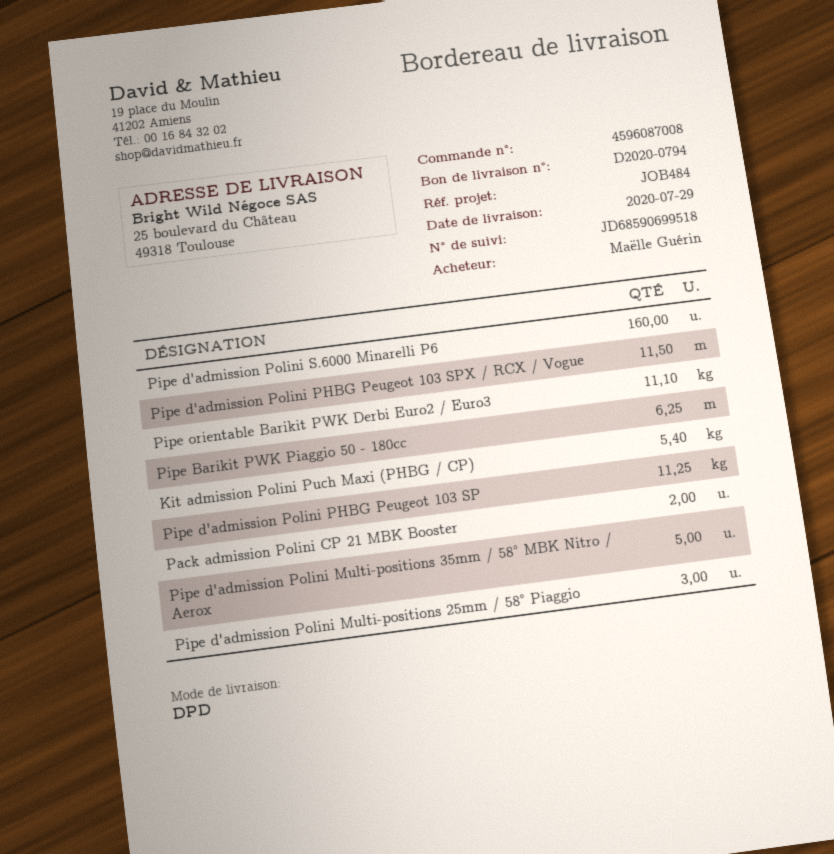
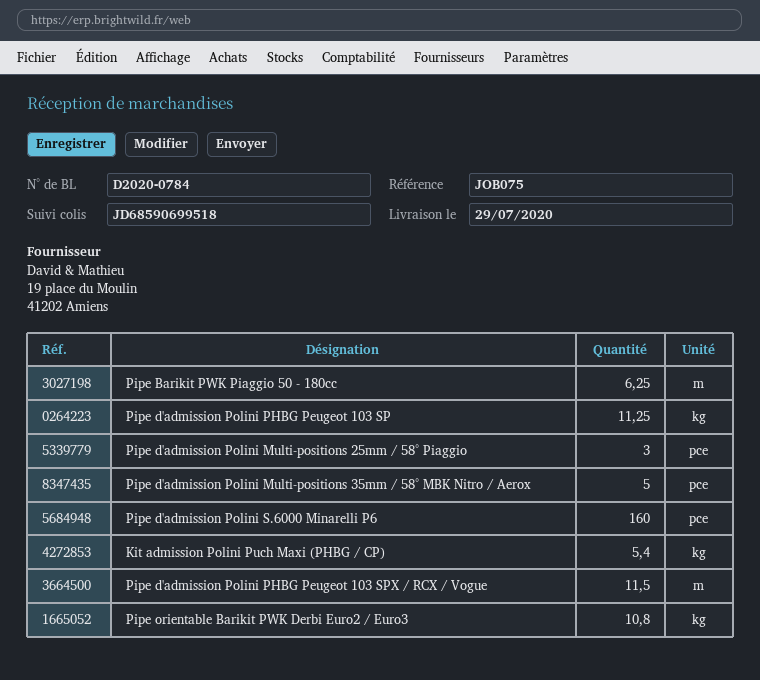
delivery note number: D2020-0794 -> D2020-0784
reference: JOB484 -> JOB075
Pipe orientable Barikit PWK Derbi Euro2 / Euro3: 11.1 -> 10.8
Pack admission Polini CP 21 MBK Booster: 2 -> none

